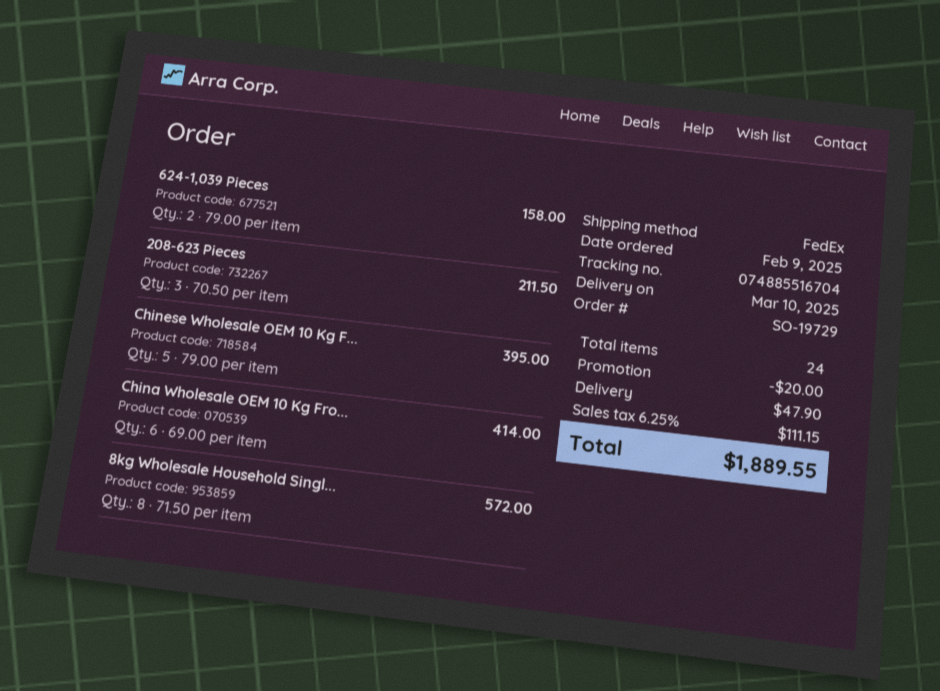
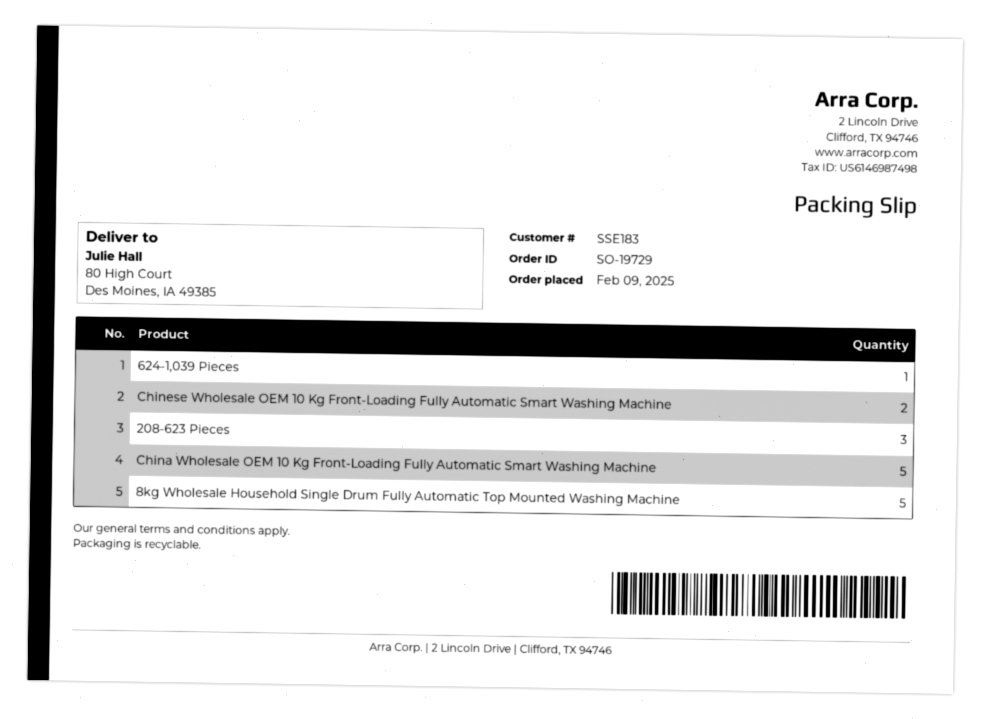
624-1,039 Pieces: 2 -> 1
Chinese Wholesale OEM 10 Kg F...: 5 -> 2
China Wholesale OEM 10 Kg Fro...: 6 -> 5
8kg Wholesale Household Singl...: 8 -> 5

